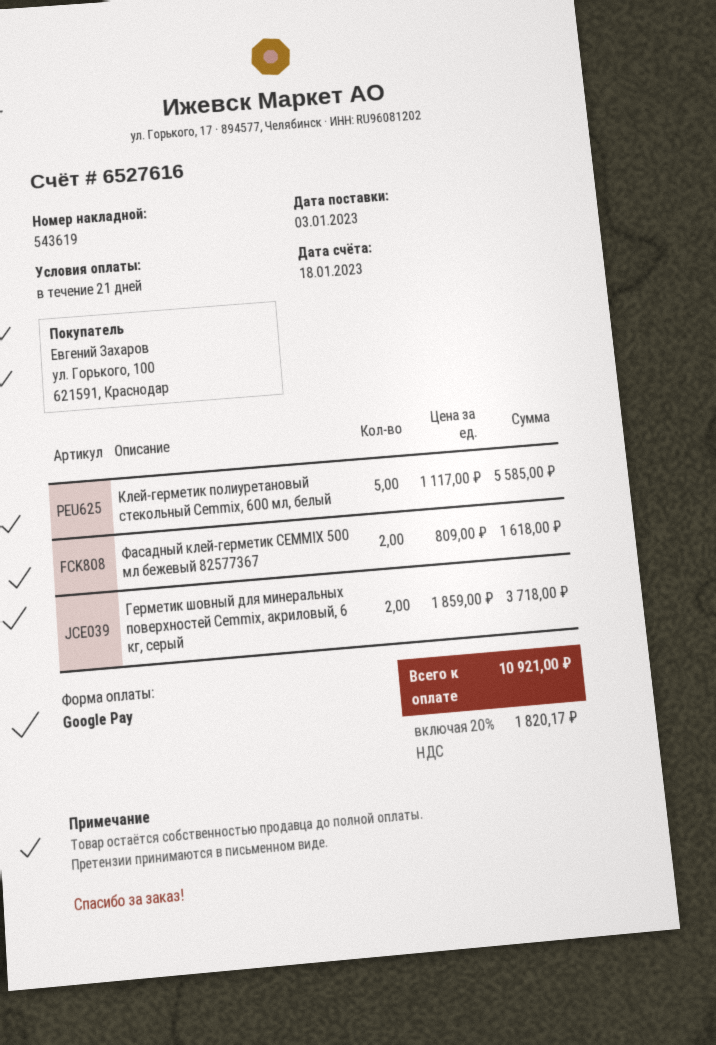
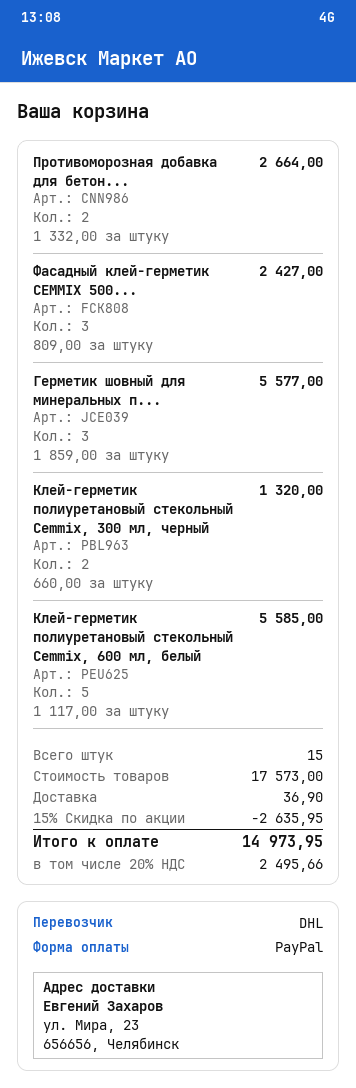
payment method: Google Pay -> PayPal
Фасадный клей-герметик CEMMIX 500 мл бежевый 82577367: 2 x 809.00 = 1618.00 -> 3 x 809.00 = 2427.00
Герметик шовный для минеральных поверхностей Cemmix, акриловый, 6 кг, серый: 2 x 1859.00 = 3718.00 -> 3 x 1859.00 = 5577.00
Противоморозная добавка для бетон...: none -> 2 x 1332.00 = 2664.00
Клей-герметик полиуретановый стекольный Cemmix, 300 мл, черный: none -> 2 x 660.00 = 1320.00
discount: none -> 15% = 2635.95
shipping: none -> 36.90
tax: 20% = 1820.17 -> 20% = 2495.66
total: 10921.00 -> 14973.95

